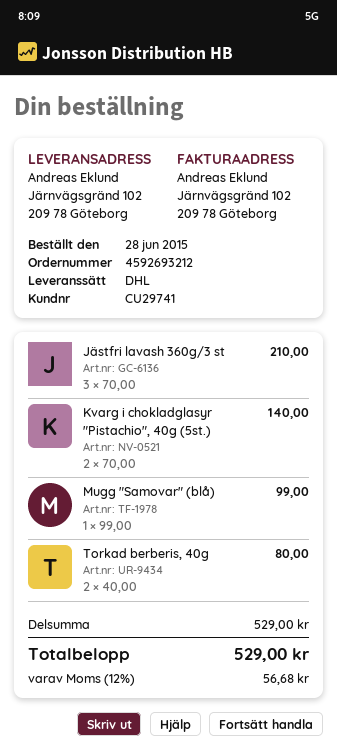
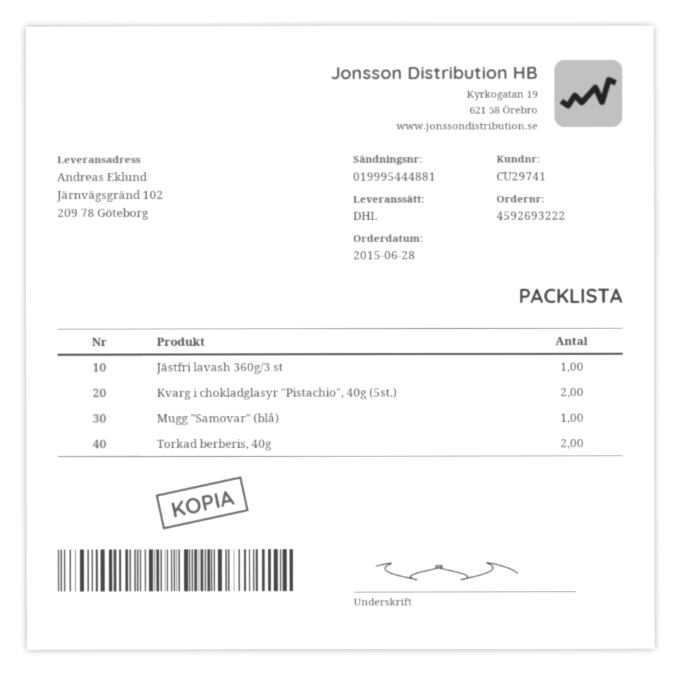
order number: 4592693212 -> 4592693222
Jästfri lavash 360g/3 st: 3 -> 1

